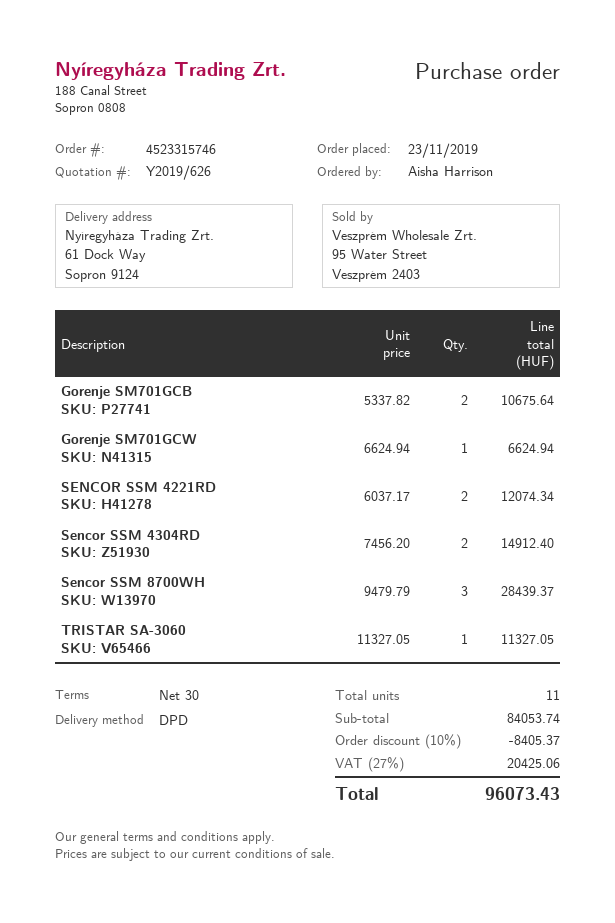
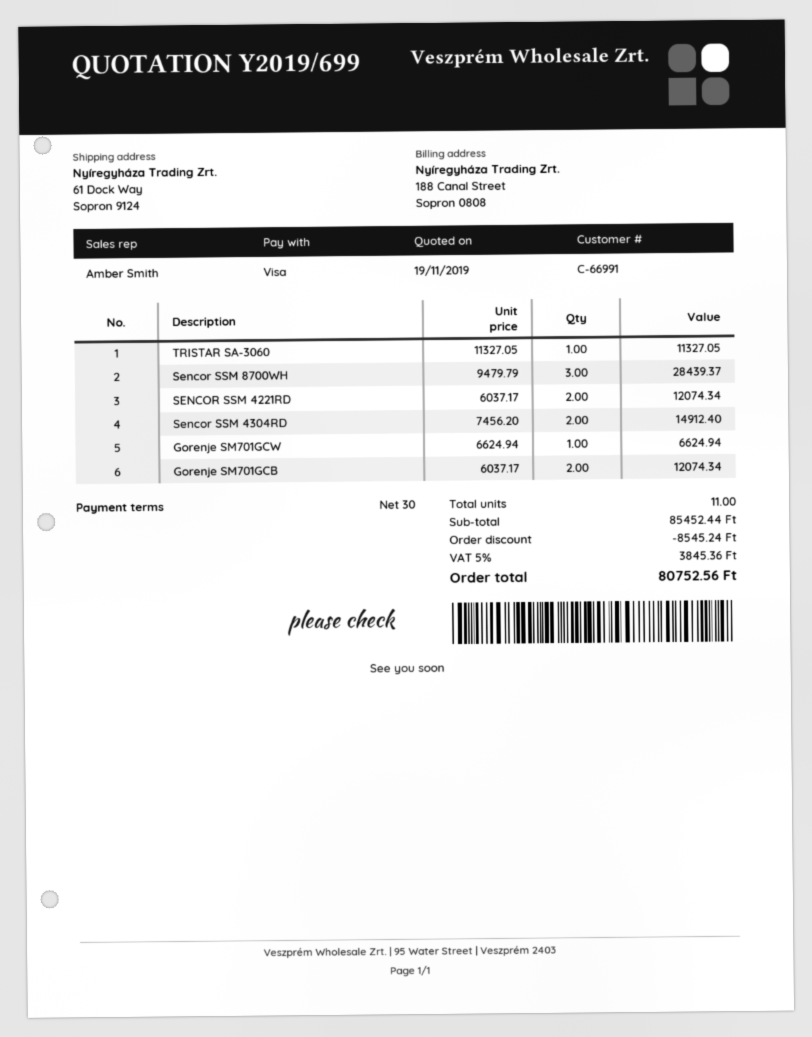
quote number: Y2019/626 -> Y2019/699
Gorenje SM701GCB: 2 x 5337.82 = 10675.64 -> 2 x 6037.17 = 12074.34
subtotal: 84053.74 -> 85452.44
discount: 8405.37 -> 8545.24
tax: 27% = 20425.06 -> 5% = 3845.36
total: 96073.43 -> 80752.56

